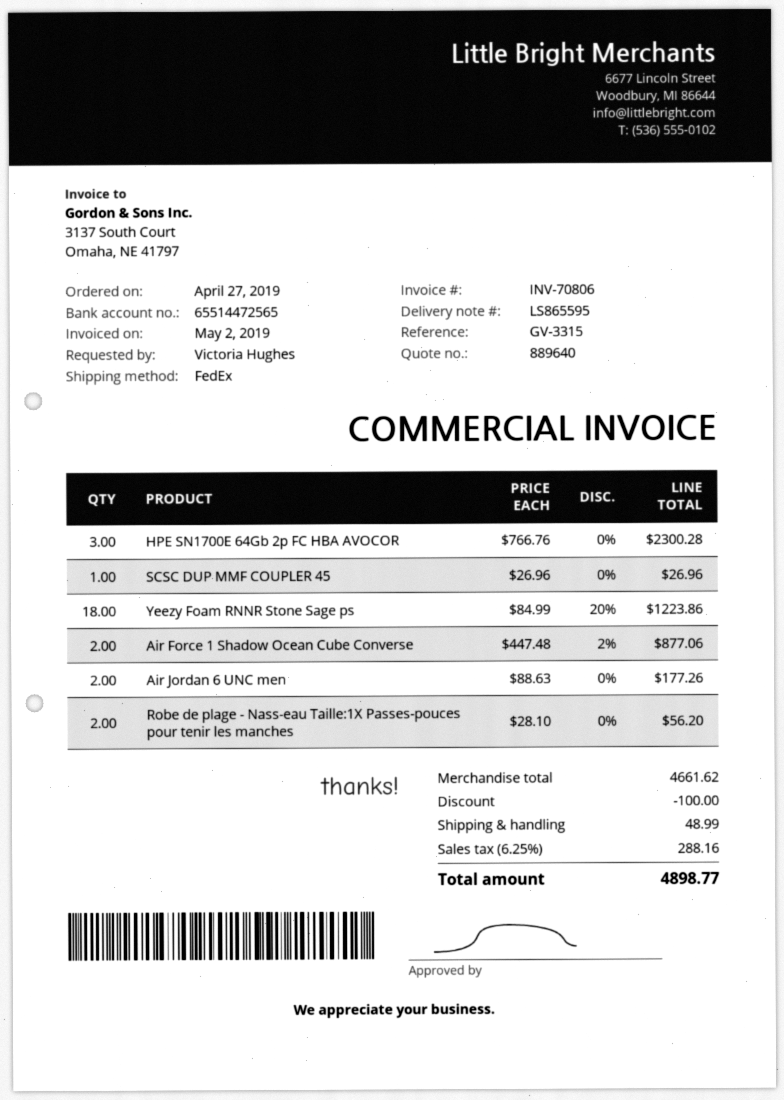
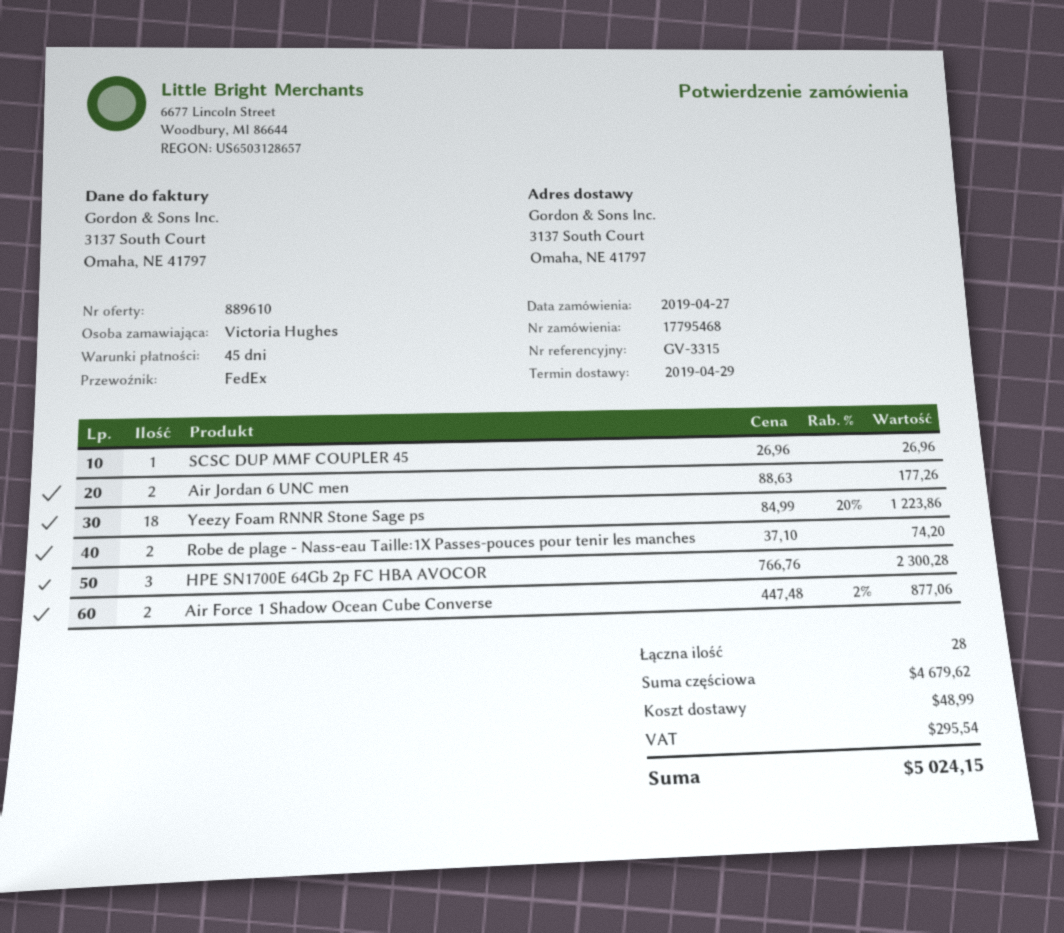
quote number: 889640 -> 889610
Robe de plage - Nass-eau Taille:1X Passes-pouces pour tenir les manches: 2 x 28.10 = 56.20 -> 2 x 37.10 = 74.20
subtotal: 4661.62 -> 4679.62
discount: 100.00 -> none
tax: 288.16 -> 295.54
total: 4898.77 -> 5024.15

